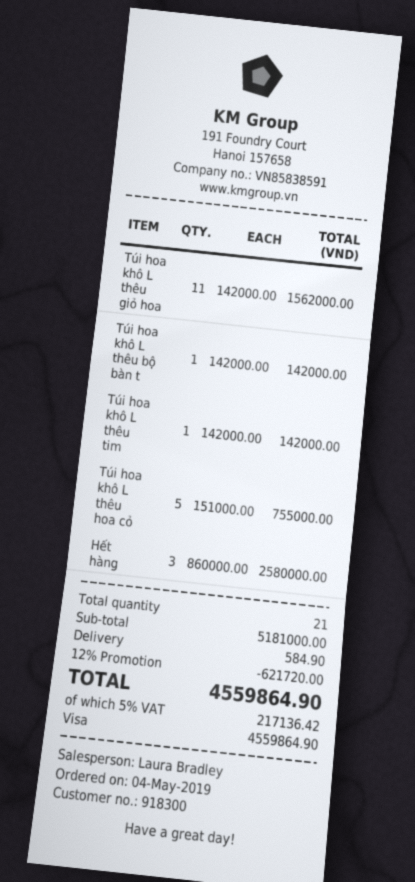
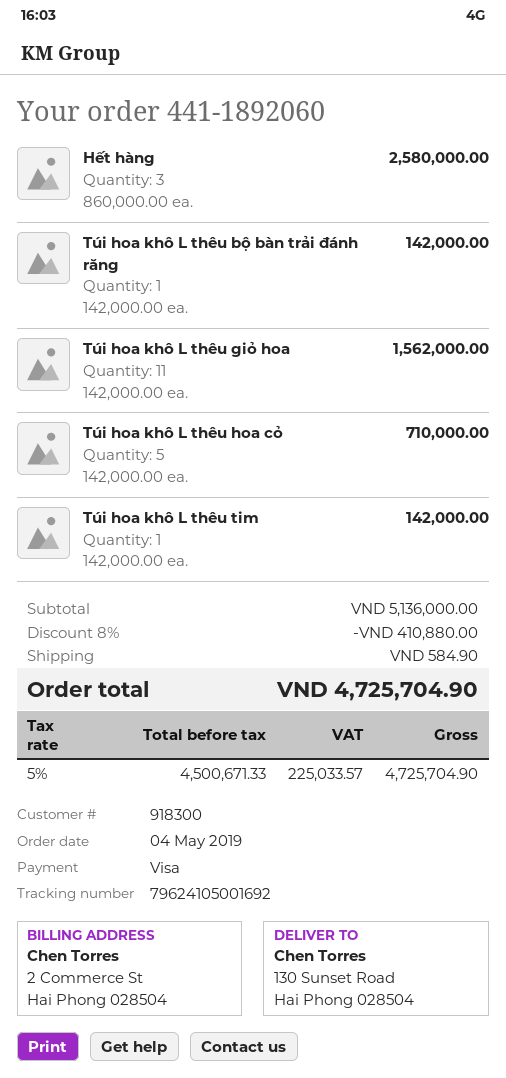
Túi hoa khô L thêu hoa cỏ: 5 x 151000.00 = 755000.00 -> 5 x 142000.00 = 710000.00
subtotal: 5181000.00 -> 5136000.00
discount: 12% = 621720.00 -> 8% = 410880.00
tax: 5% = 217136.42 -> 5% = 225033.57
total: 4559864.90 -> 4725704.90

